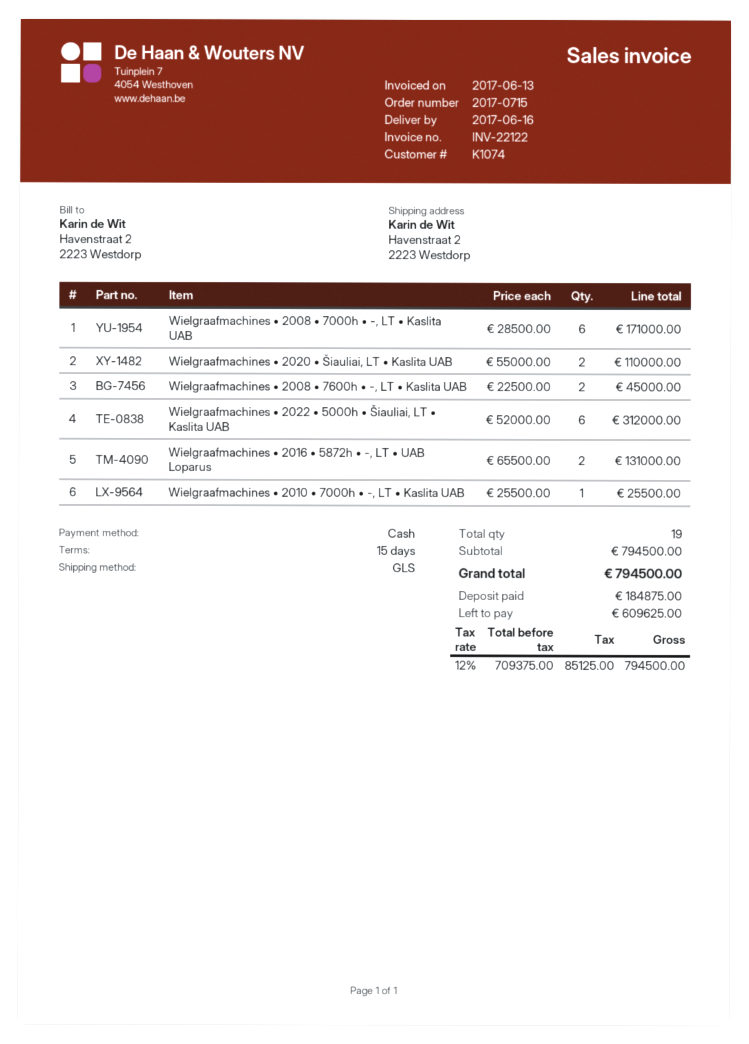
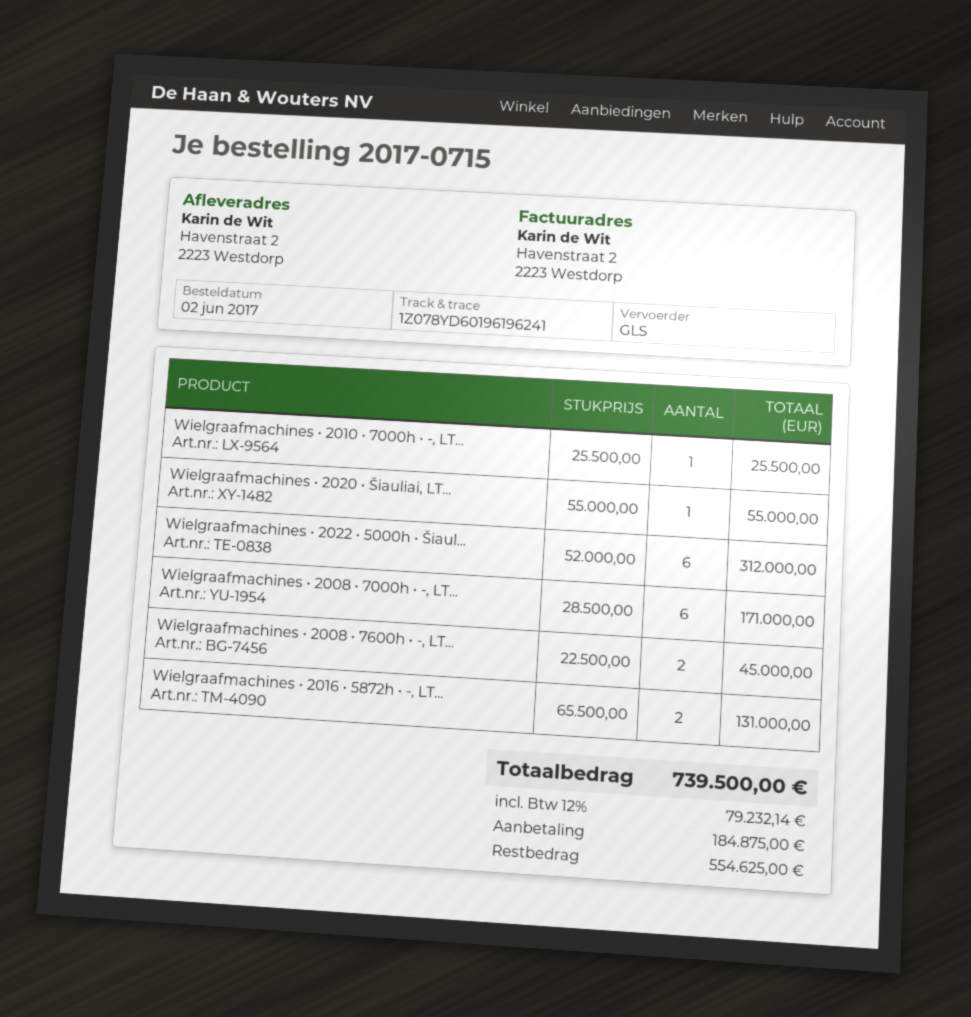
Wielgraafmachines • 2020 • Šiauliai, LT • Kaslita UAB: 2 x 55000.00 = 110000.00 -> 1 x 55000.00 = 55000.00
tax: 12% = 85125.00 -> 12% = 79232.14
total: 794500.00 -> 739500.00
balance: 609625.00 -> 554625.00

